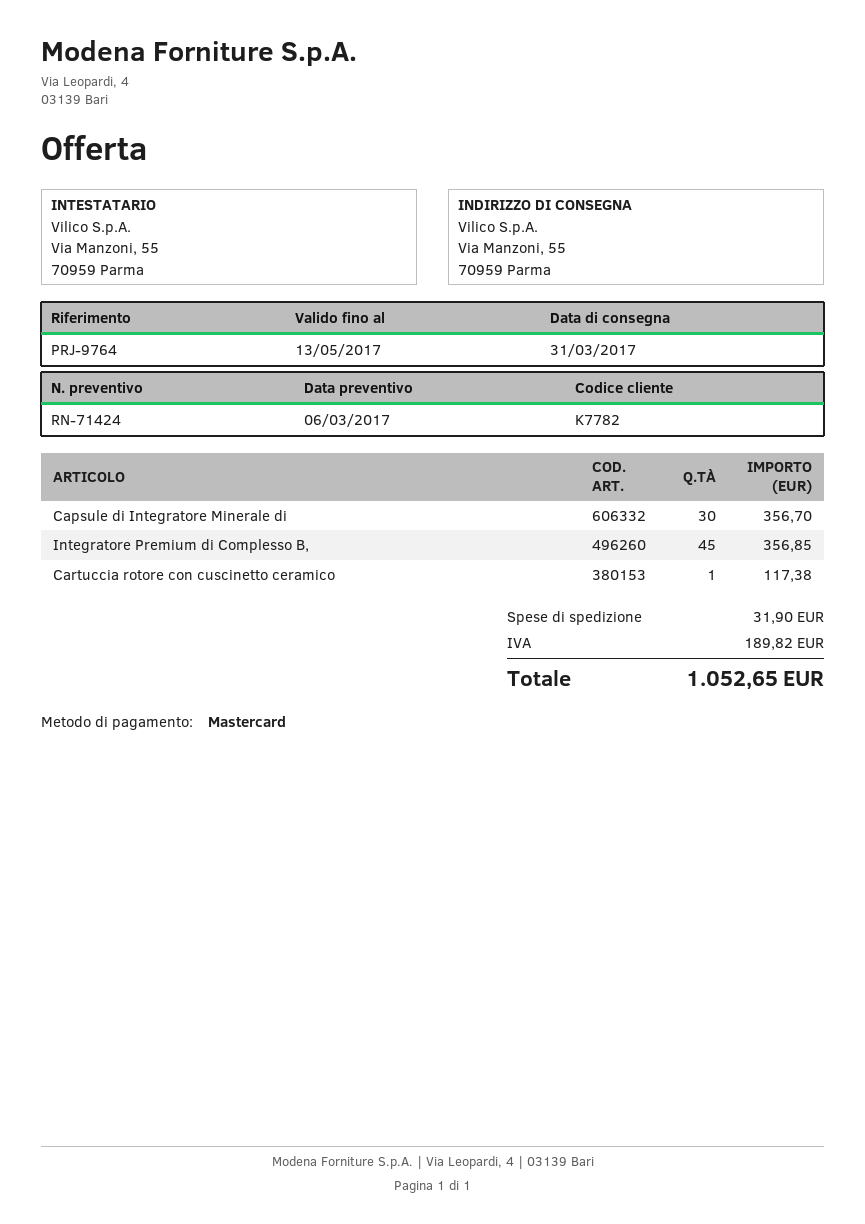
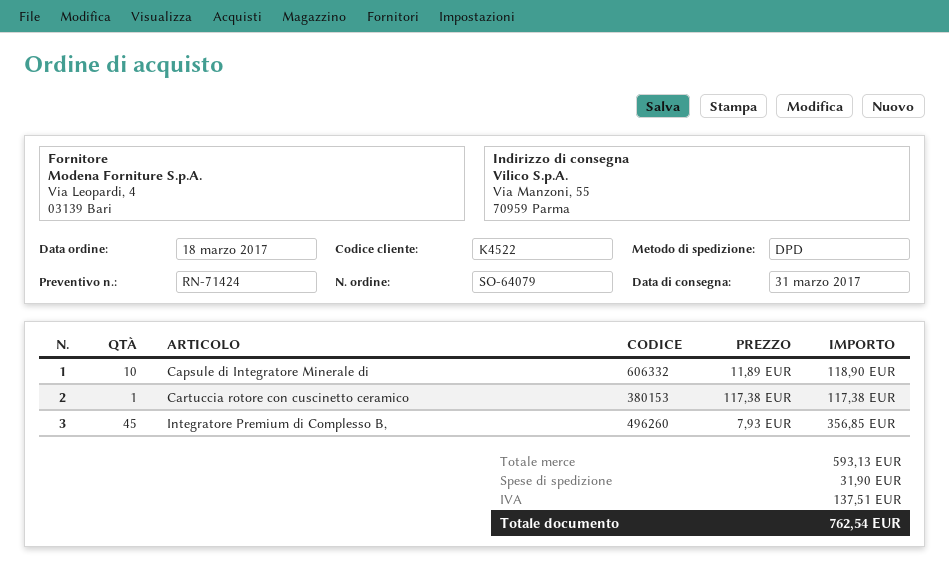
customer number: K7782 -> K4522
Capsule di Integratore Minerale di: 30 for 356.70 -> 10 for 118.90
tax: 189.82 -> 137.51
total: 1052.65 -> 762.54

